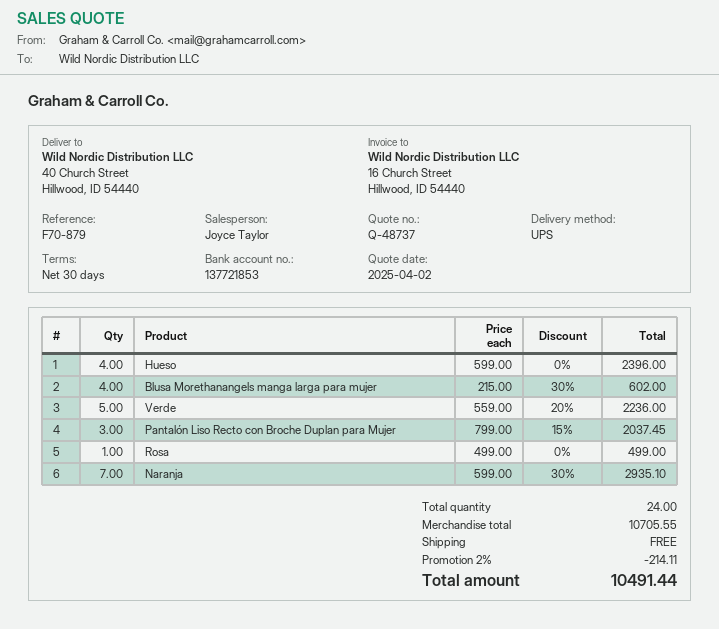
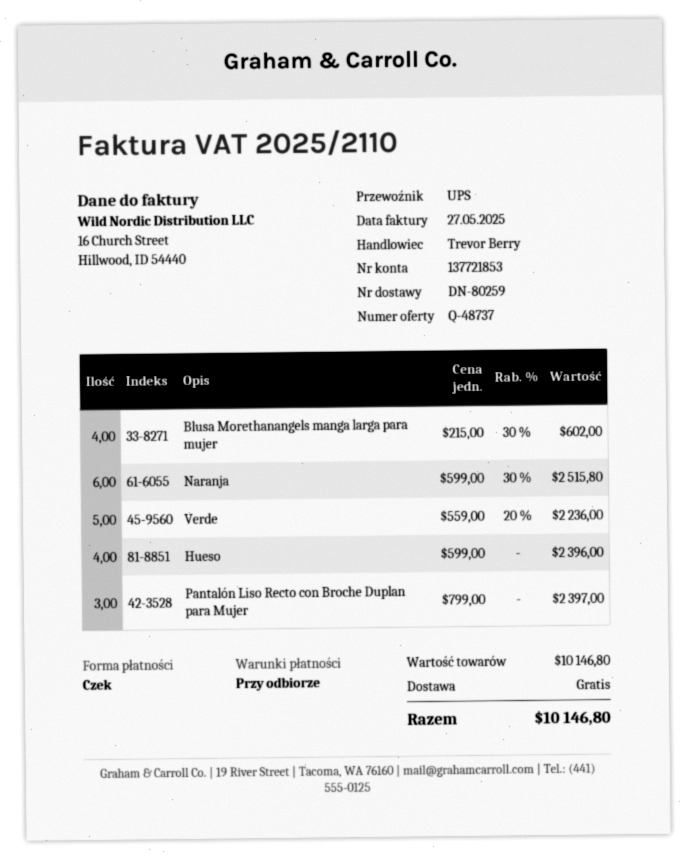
payment terms: 30 days -> on receipt
sales rep: Joyce Taylor -> Trevor Berry
Pantalón Liso Recto con Broche Duplan para Mujer: 3 x 799.00 - 15% = 2037.45 -> 3 x 799.00 = 2397.00
Rosa: 1 x 499.00 = 499.00 -> none
Naranja: 7 x 599.00 - 30% = 2935.10 -> 6 x 599.00 - 30% = 2515.80
subtotal: 10705.55 -> 10146.80
discount: 2% = 214.11 -> none
total: 10491.44 -> 10146.80

